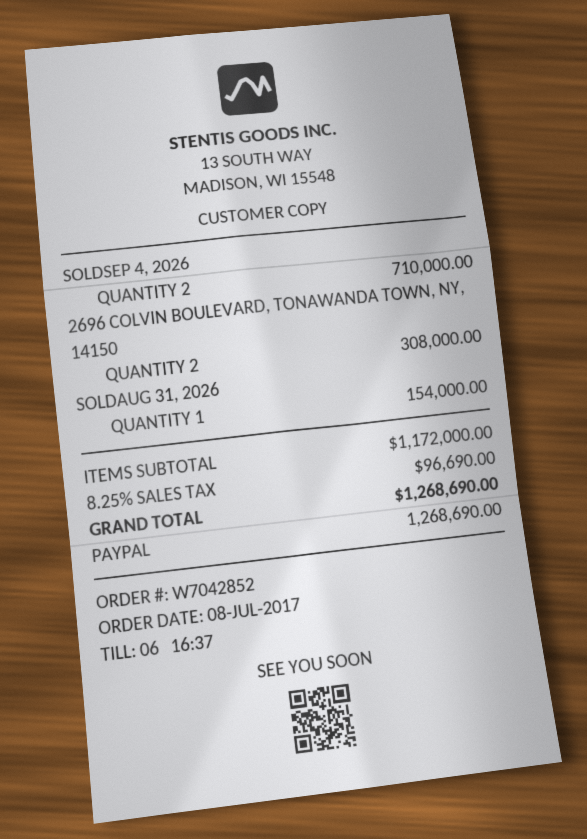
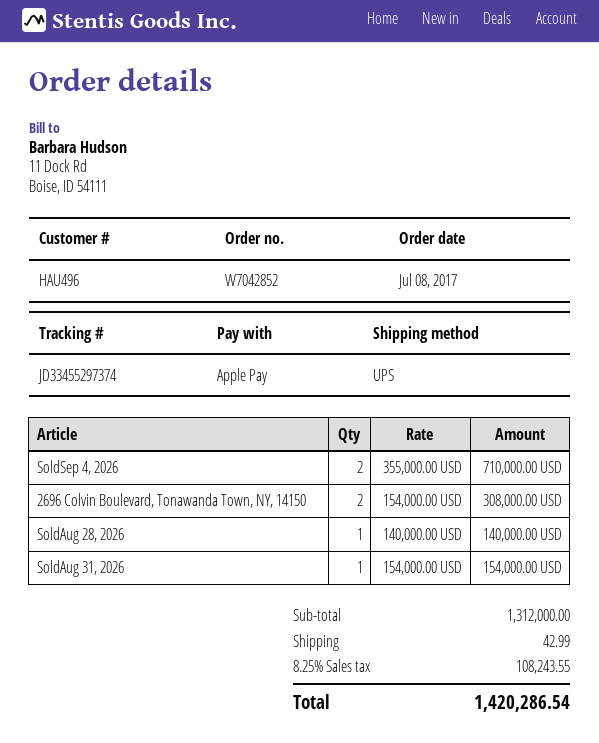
payment method: PayPal -> Apple Pay
SoldAug 28, 2026: none -> 1 for 140000.00
subtotal: 1172000.00 -> 1312000.00
shipping: none -> 42.99
tax: 8.25% = 96690.00 -> 8.25% = 108243.55
total: 1268690.00 -> 1420286.54

